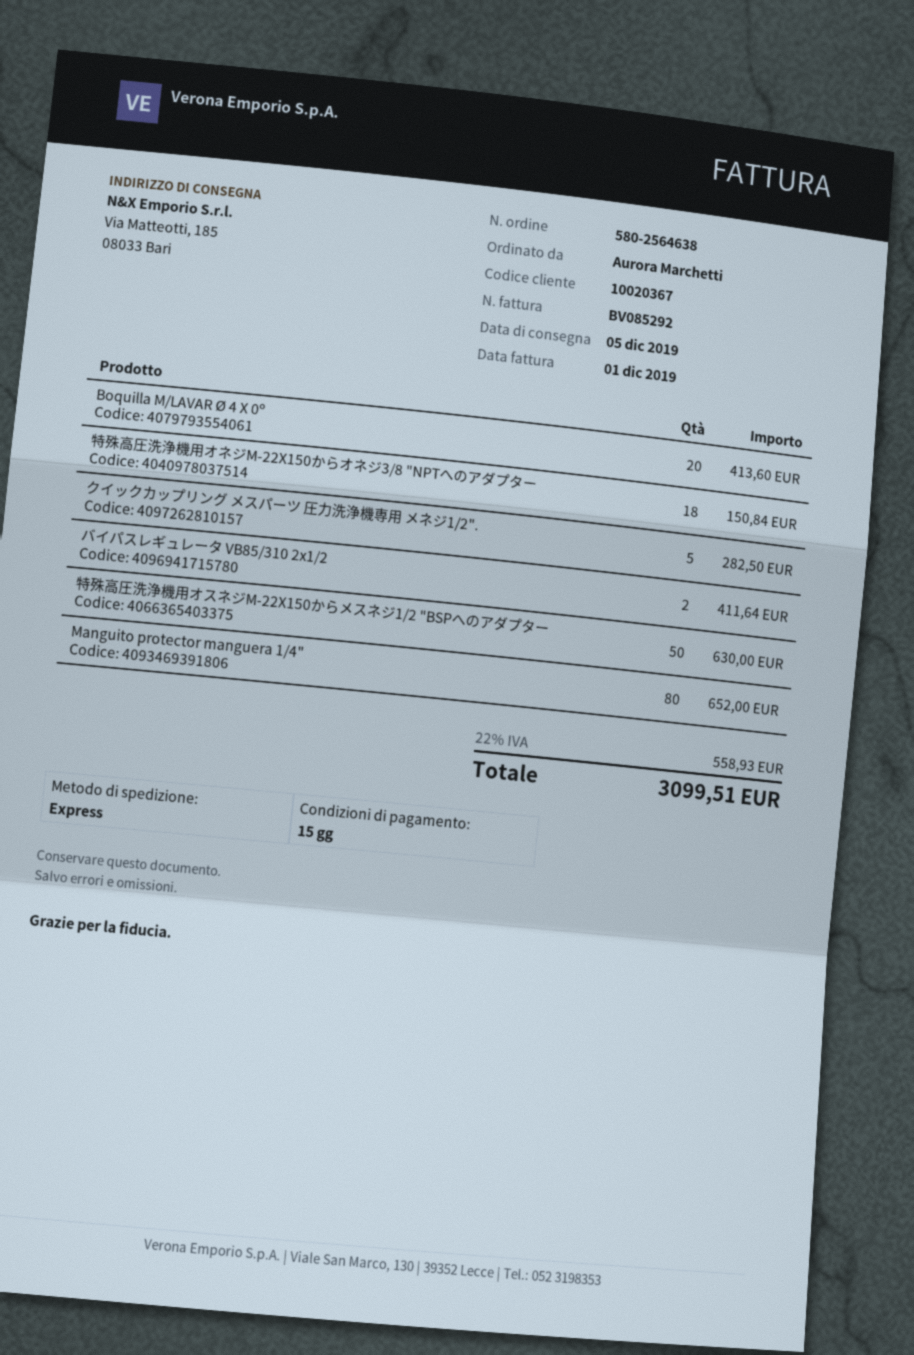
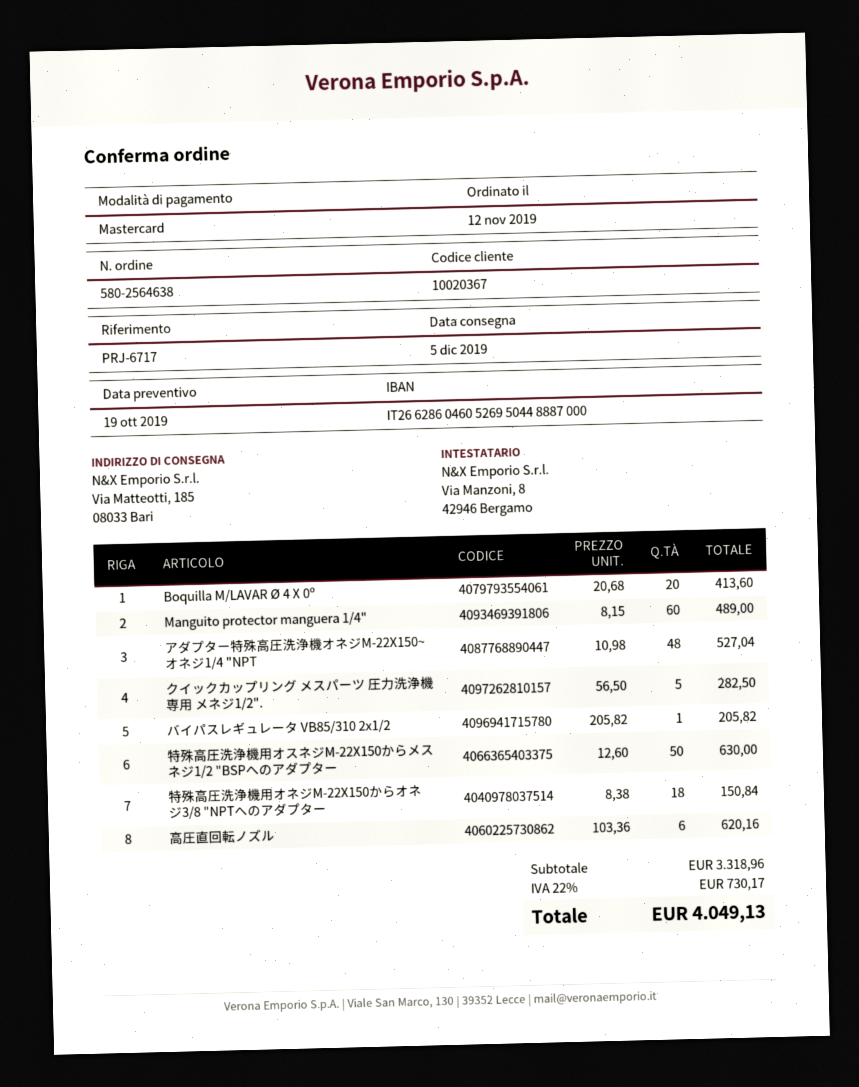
バイパスレギュレータ VB85/310 2x1/2: 2 for 411.64 -> 1 for 205.82
Manguito protector manguera 1/4": 80 for 652.00 -> 60 for 489.00
アダプター特殊高圧洗浄機オネジM-22X150~オネジ1/4 "NPT: none -> 48 for 527.04
高圧直回転ノズル: none -> 6 for 620.16
tax: 22% = 558.93 -> 22% = 730.17
total: 3099.51 -> 4049.13

